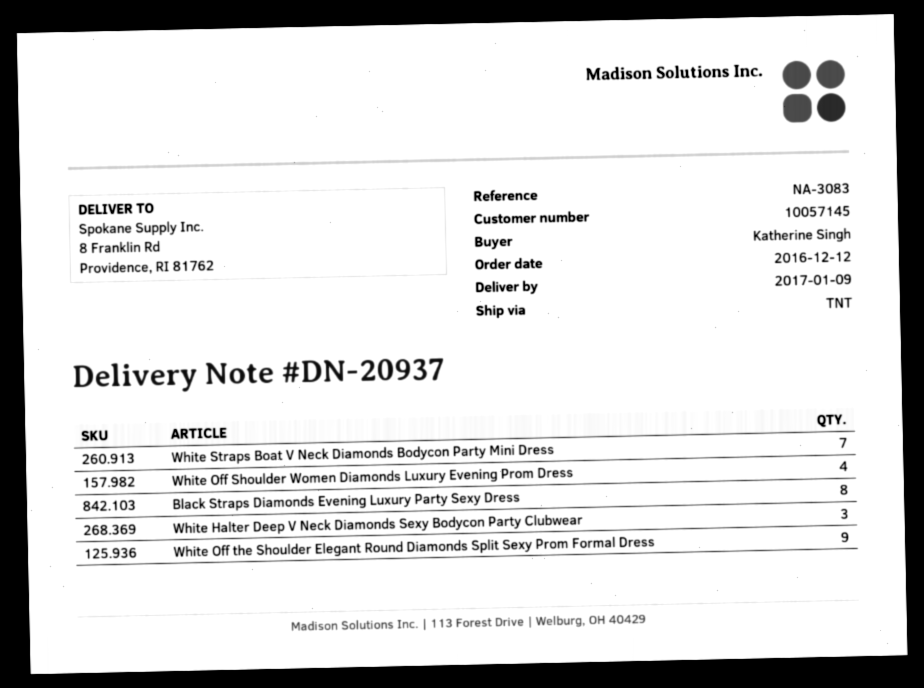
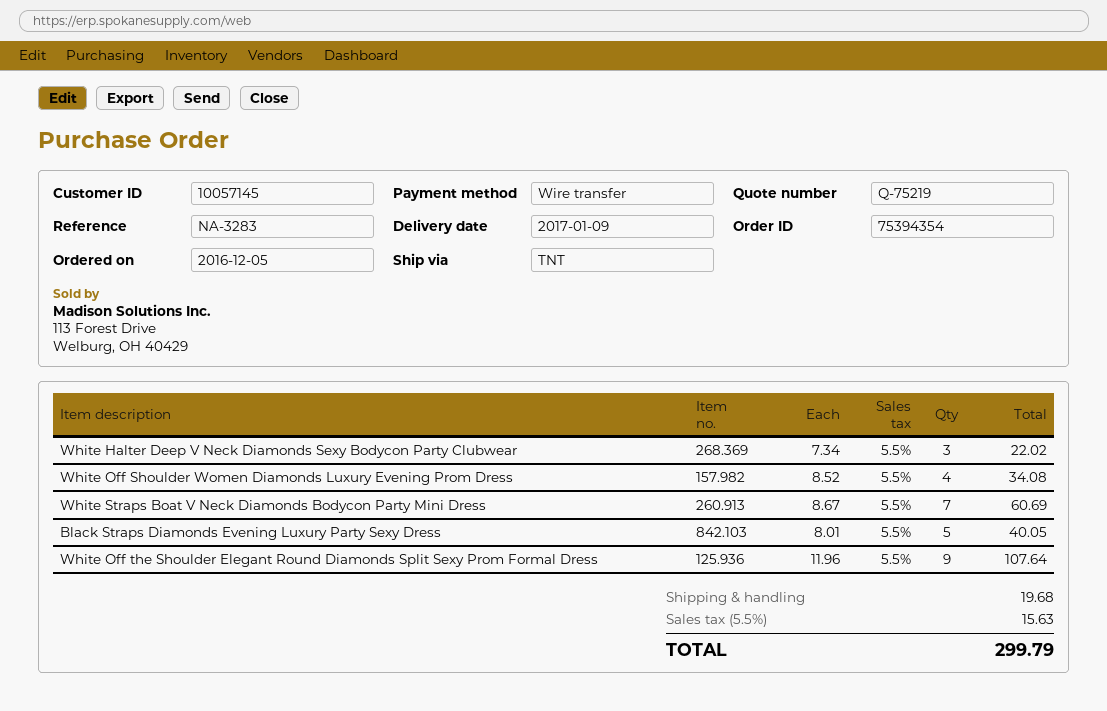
order date: 2016-12-12 -> 2016-12-05
reference: NA-3083 -> NA-3283
Black Straps Diamonds Evening Luxury Party Sexy Dress: 8 -> 5

